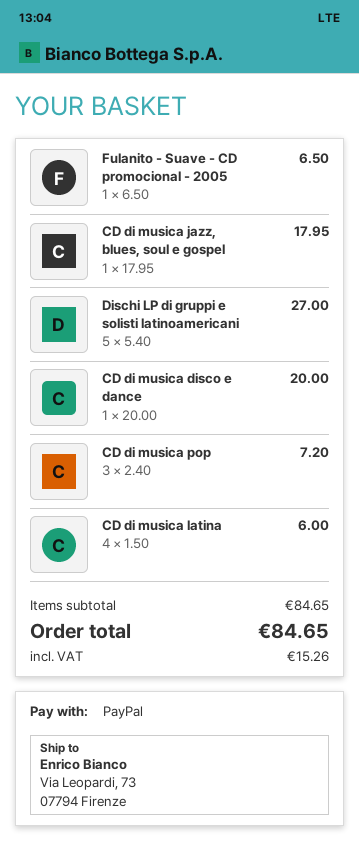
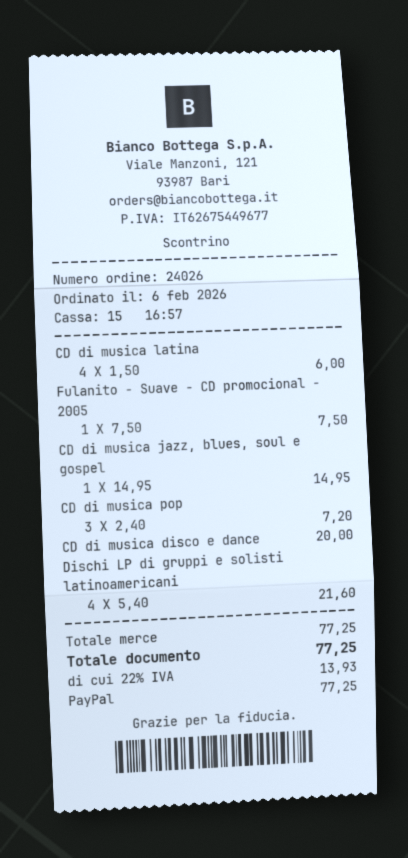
Fulanito - Suave - CD promocional - 2005: 1 x 6.50 = 6.50 -> 1 x 7.50 = 7.50
CD di musica jazz, blues, soul e gospel: 1 x 17.95 = 17.95 -> 1 x 14.95 = 14.95
Dischi LP di gruppi e solisti latinoamericani: 5 x 5.40 = 27.00 -> 4 x 5.40 = 21.60
subtotal: 84.65 -> 77.25
tax: 15.26 -> 13.93
total: 84.65 -> 77.25

